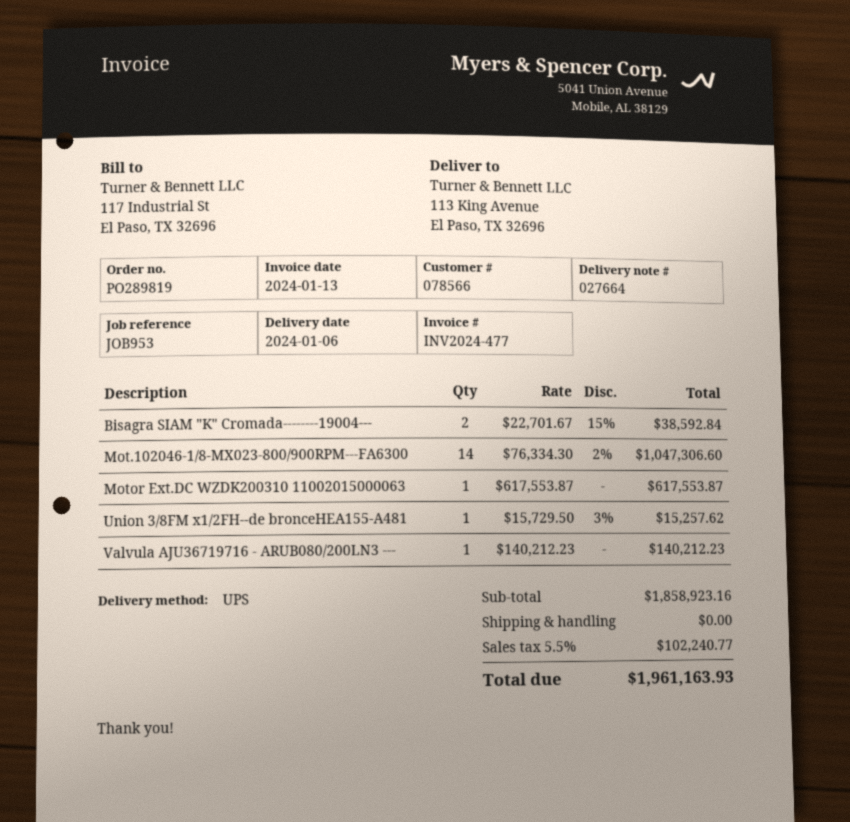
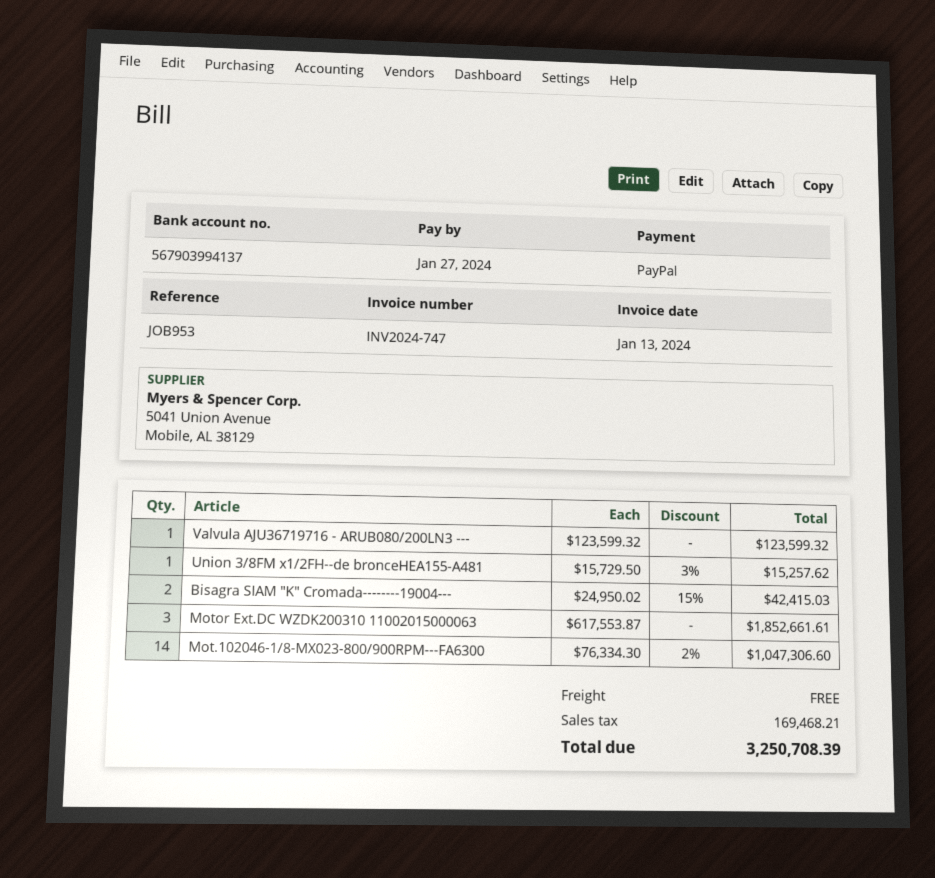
invoice number: INV2024-477 -> INV2024-747
Bisagra SIAM "K" Cromada--------19004---: 2 x 22701.67 - 15% = 38592.84 -> 2 x 24950.02 - 15% = 42415.03
Motor Ext.DC WZDK200310 11002015000063: 1 x 617553.87 = 617553.87 -> 3 x 617553.87 = 1852661.61
Valvula AJU36719716 - ARUB080/200LN3 ---: 1 x 140212.23 = 140212.23 -> 1 x 123599.32 = 123599.32
tax: 102240.77 -> 169468.21
total: 1961163.93 -> 3250708.39

